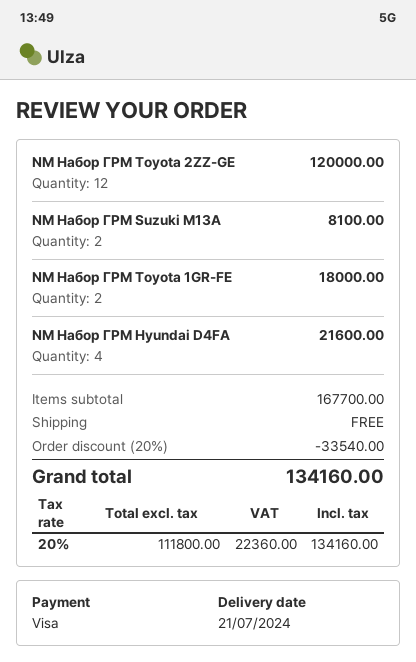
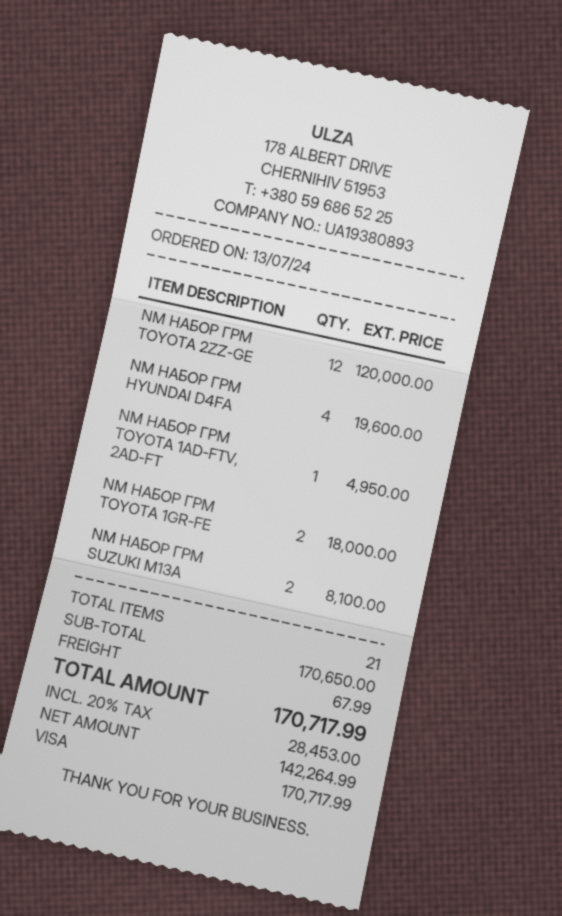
NM Набор ГРМ Hyundai D4FA: 4 for 21600.00 -> 4 for 19600.00
NM НАБОР ГРМ TOYOTA 1AD-FTV, 2AD-FT: none -> 1 for 4950.00
subtotal: 167700.00 -> 170650.00
discount: 20% = 33540.00 -> none
shipping: 0.00 -> 67.99
net: 111800.00 -> 142264.99
tax: 20% = 22360.00 -> 20% = 28453.00
total: 134160.00 -> 170717.99

